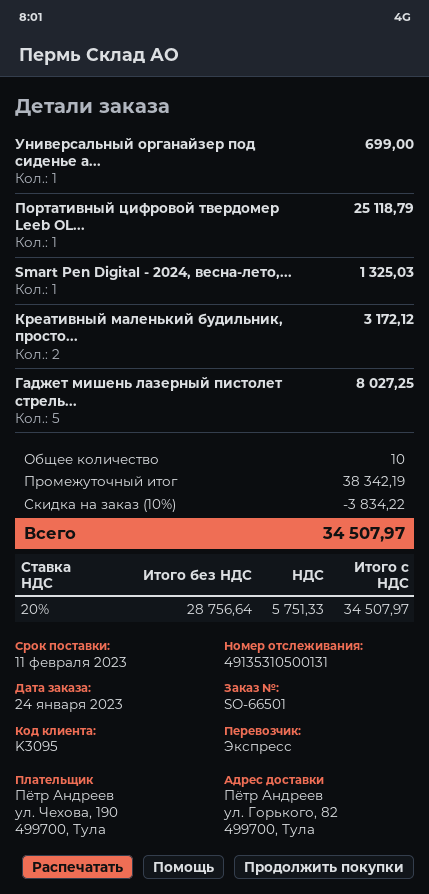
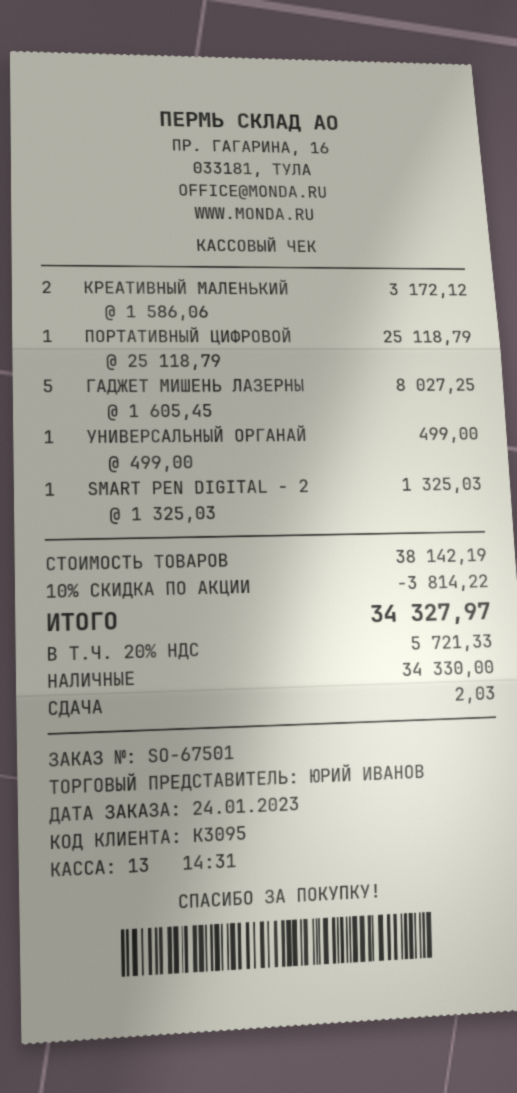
order number: SO-66501 -> SO-67501
Универсальный органайзер под сиденье а...: 1 for 699.00 -> 1 for 499.00
subtotal: 38342.19 -> 38142.19
discount: 10% = 3834.22 -> 10% = 3814.22
tax: 20% = 5751.33 -> 20% = 5721.33
total: 34507.97 -> 34327.97

